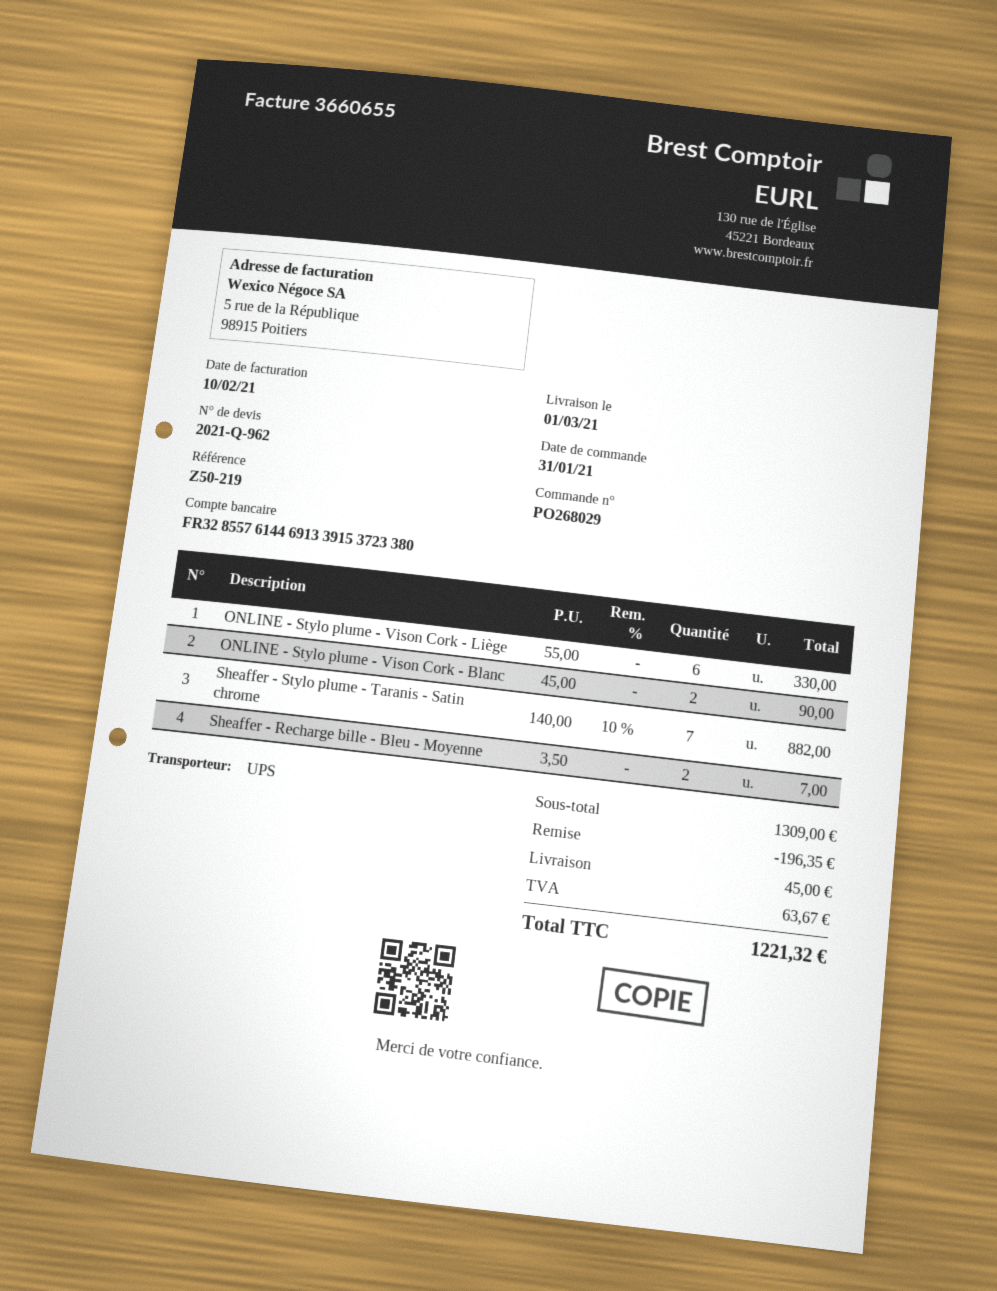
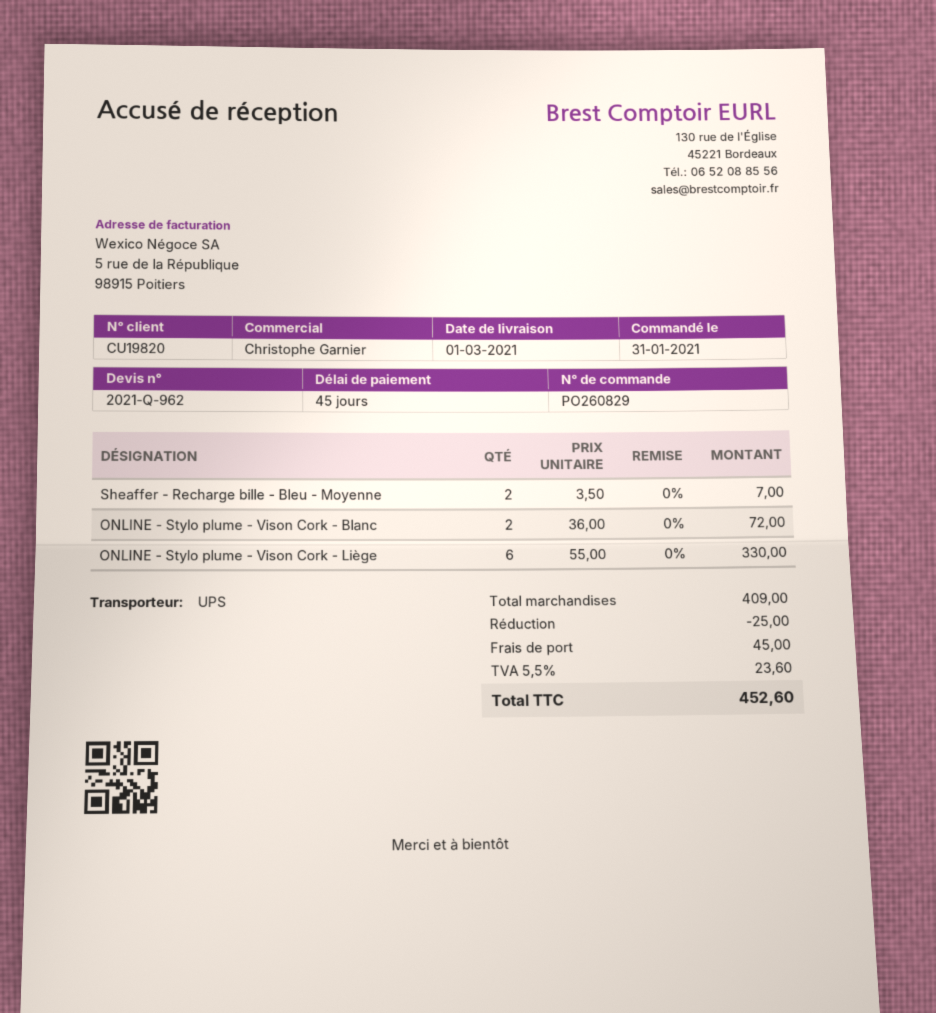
order number: PO268029 -> PO260829
ONLINE - Stylo plume - Vison Cork - Blanc: 2 x 45.00 = 90.00 -> 2 x 36.00 = 72.00
Sheaffer - Stylo plume - Taranis - Satin chrome: 7 x 140.00 - 10% = 882.00 -> none
subtotal: 1309.00 -> 409.00
discount: 196.35 -> 25.00
tax: 63.67 -> 23.60
total: 1221.32 -> 452.60

